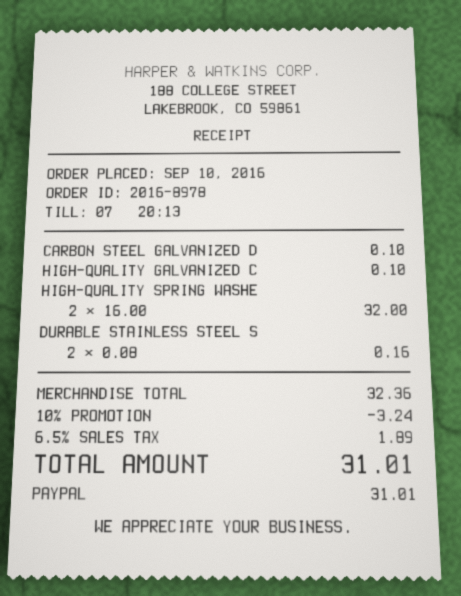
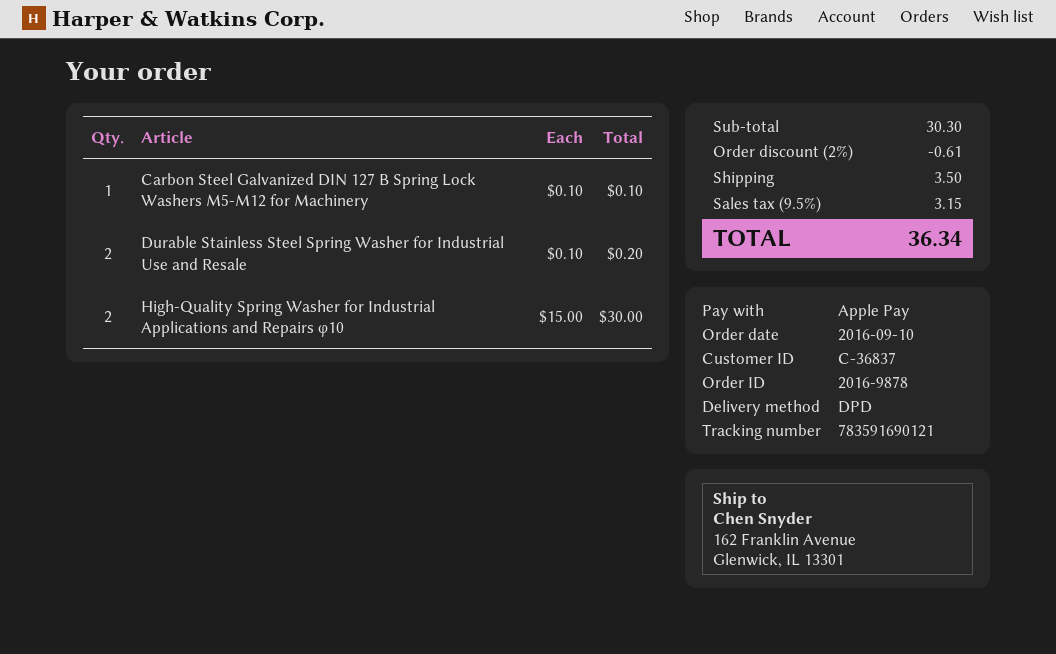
order number: 2016-8978 -> 2016-9878
payment method: PayPal -> Apple Pay
HIGH-QUALITY GALVANIZED C: 1 x 0.10 = 0.10 -> none
HIGH-QUALITY SPRING WASHE: 2 x 16.00 = 32.00 -> 2 x 15.00 = 30.00
DURABLE STAINLESS STEEL S: 2 x 0.08 = 0.16 -> 2 x 0.10 = 0.20
subtotal: 32.36 -> 30.30
discount: 10% = 3.24 -> 2% = 0.61
shipping: none -> 3.50
tax: 6.5% = 1.89 -> 9.5% = 3.15
total: 31.01 -> 36.34

